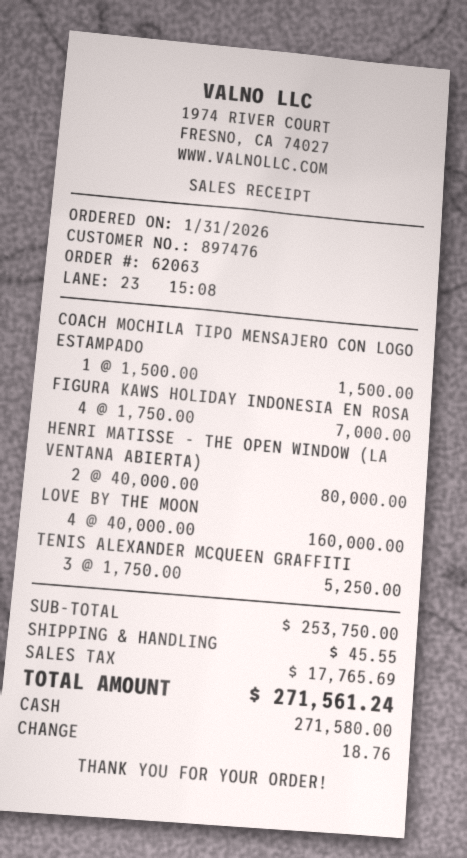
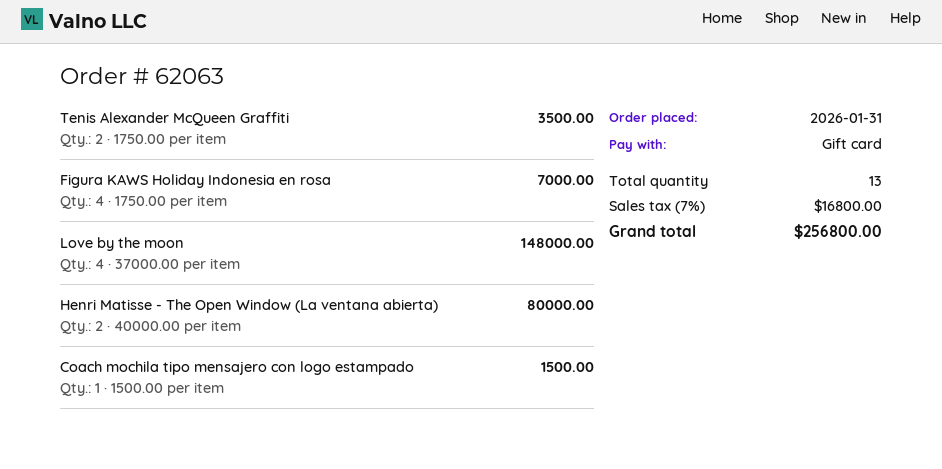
payment method: cash -> gift card
LOVE BY THE MOON: 4 x 40000.00 = 160000.00 -> 4 x 37000.00 = 148000.00
TENIS ALEXANDER MCQUEEN GRAFFITI: 3 x 1750.00 = 5250.00 -> 2 x 1750.00 = 3500.00
shipping: 45.55 -> none
tax: 17765.69 -> 16800.00
total: 271561.24 -> 256800.00

